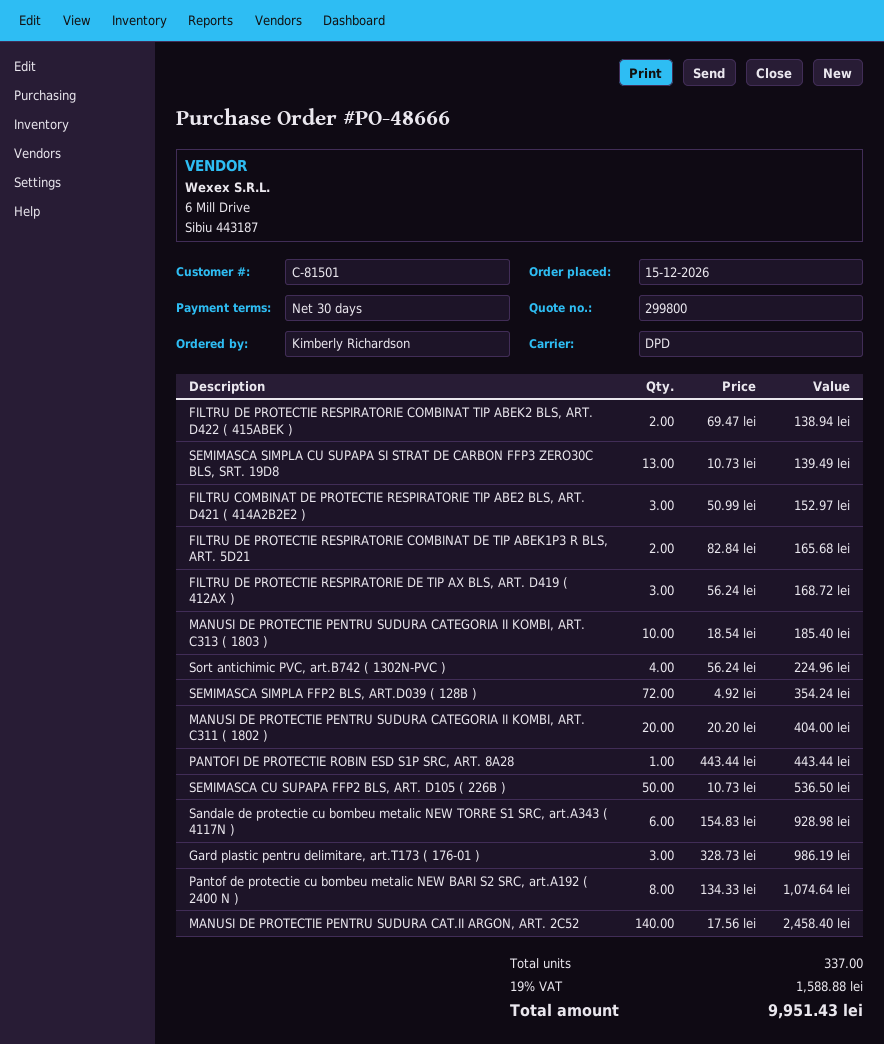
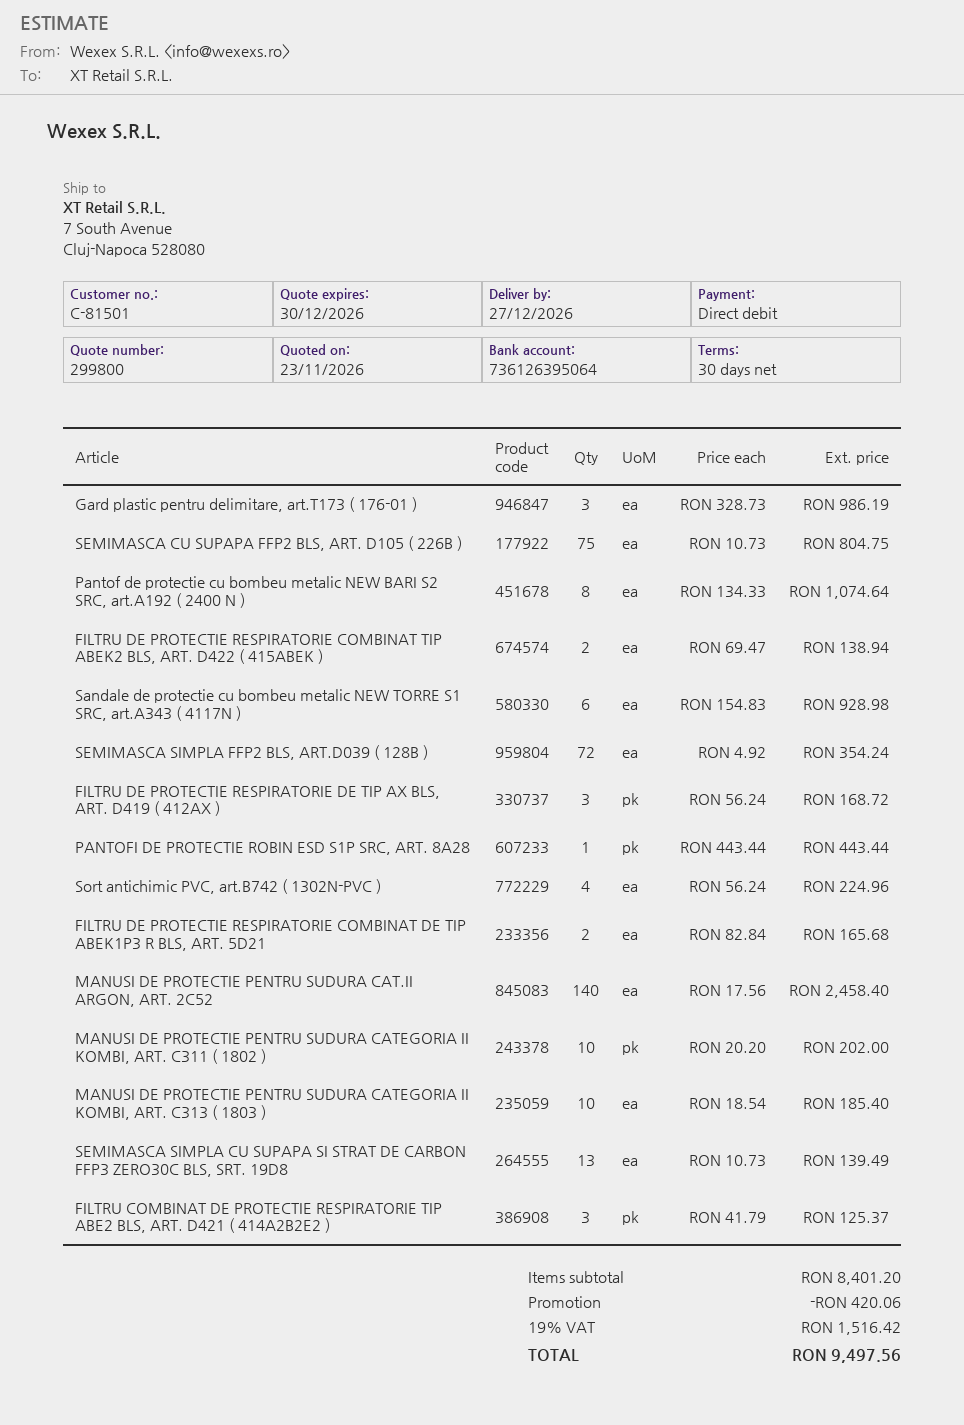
FILTRU COMBINAT DE PROTECTIE RESPIRATORIE TIP ABE2 BLS, ART. D421 ( 414A2B2E2 ): 3 x 50.99 = 152.97 -> 3 x 41.79 = 125.37
MANUSI DE PROTECTIE PENTRU SUDURA CATEGORIA II KOMBI, ART. C311 ( 1802 ): 20 x 20.20 = 404.00 -> 10 x 20.20 = 202.00
SEMIMASCA CU SUPAPA FFP2 BLS, ART. D105 ( 226B ): 50 x 10.73 = 536.50 -> 75 x 10.73 = 804.75
discount: none -> 420.06
tax: 19% = 1588.88 -> 19% = 1516.42
total: 9951.43 -> 9497.56

